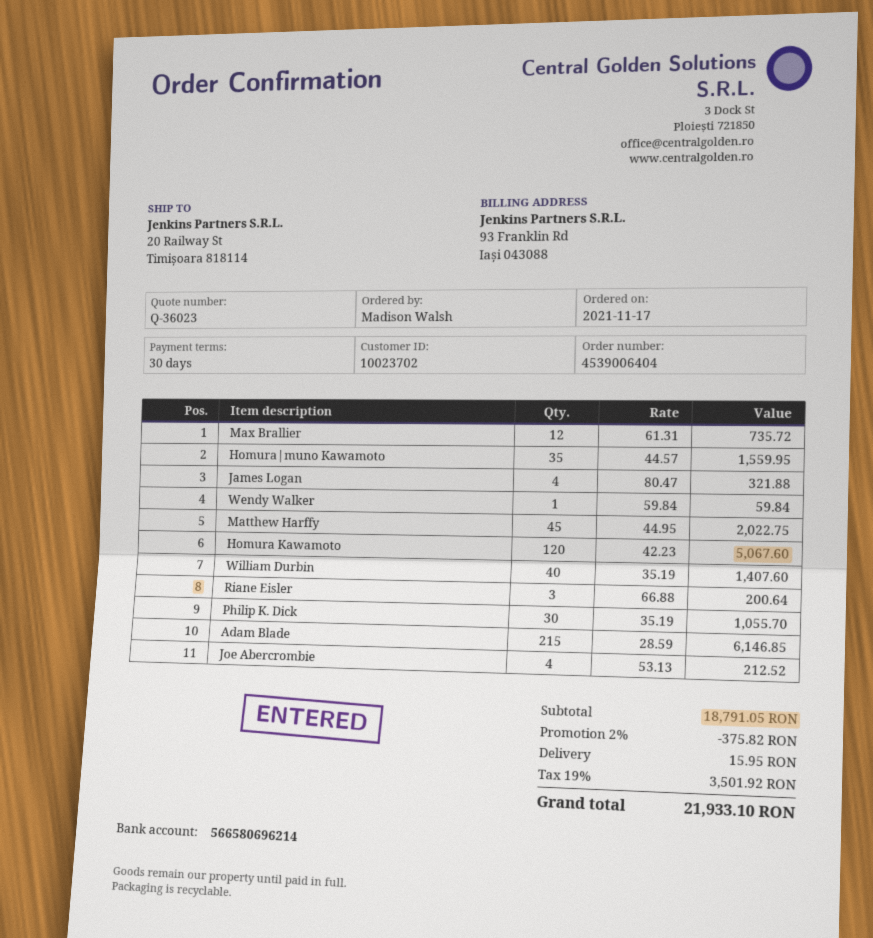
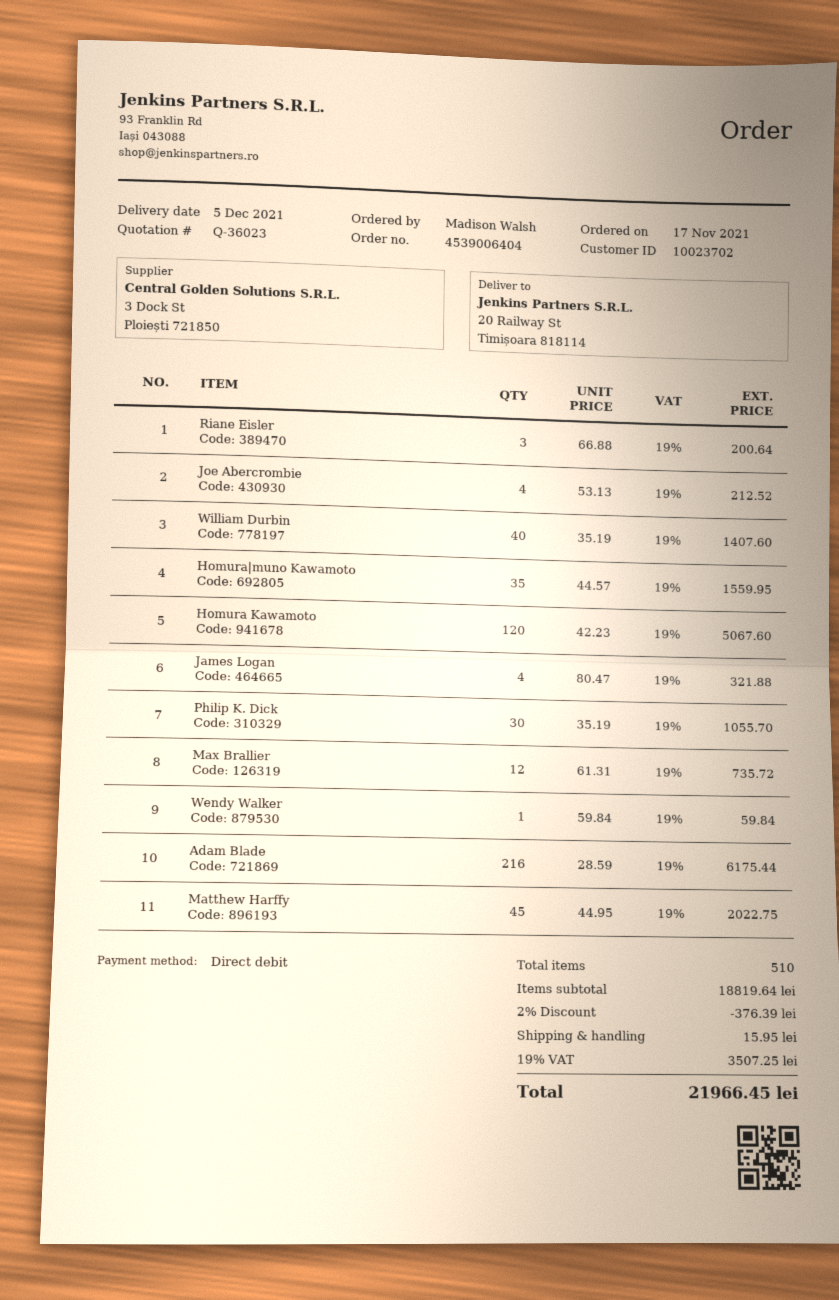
Adam Blade: 215 x 28.59 = 6146.85 -> 216 x 28.59 = 6175.44
subtotal: 18791.05 -> 18819.64
discount: 2% = 375.82 -> 2% = 376.39
tax: 19% = 3501.92 -> 19% = 3507.25
total: 21933.10 -> 21966.45

